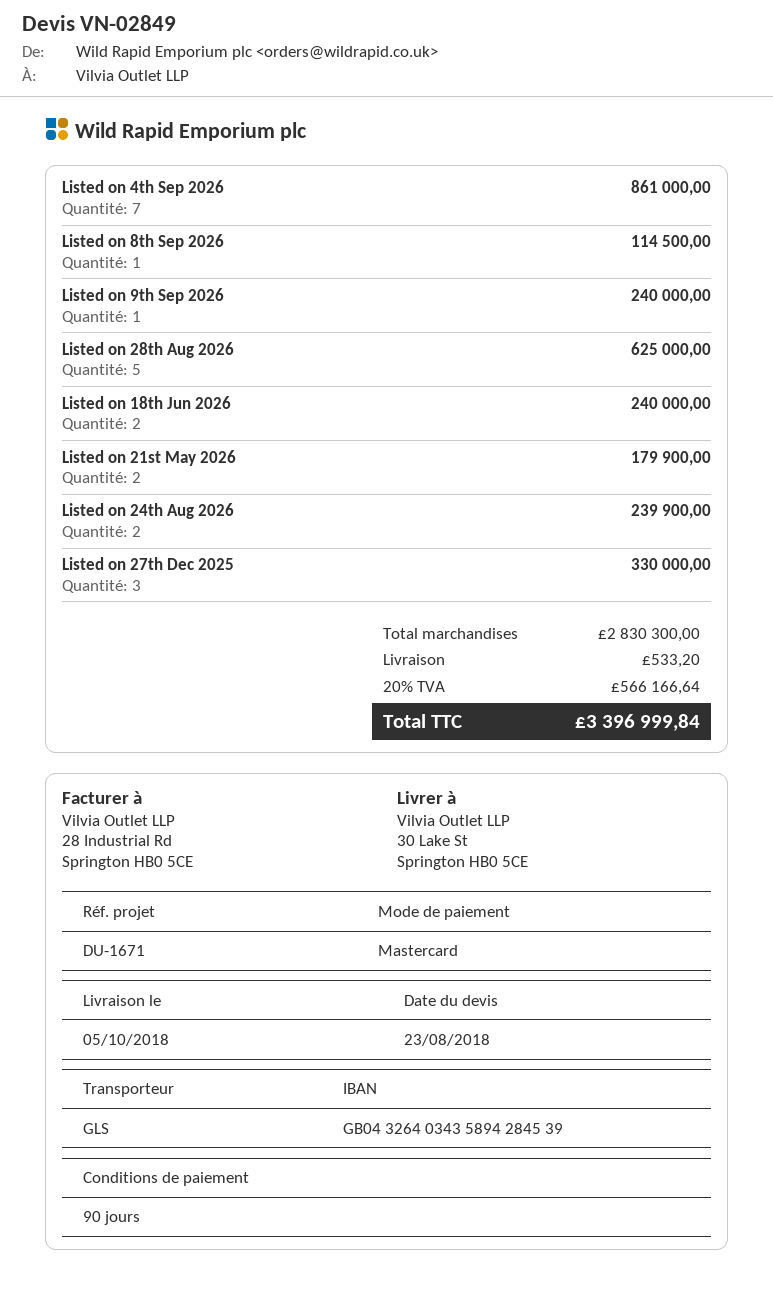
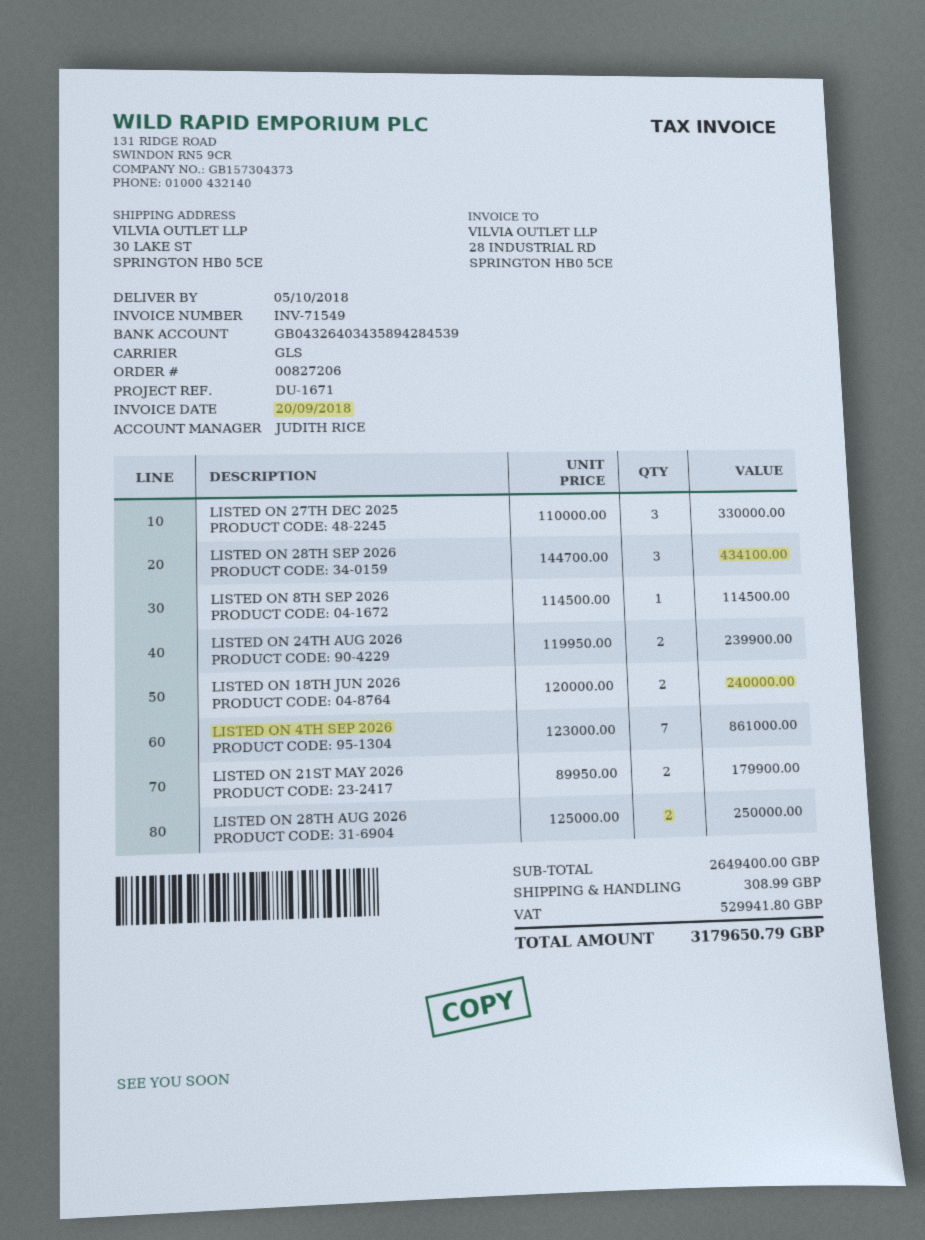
Listed on 9th Sep 2026: 1 for 240000.00 -> none
Listed on 28th Aug 2026: 5 for 625000.00 -> 2 for 250000.00
LISTED ON 28TH SEP 2026: none -> 3 for 434100.00
subtotal: 2830300.00 -> 2649400.00
shipping: 533.20 -> 308.99
tax: 566166.64 -> 529941.80
total: 3396999.84 -> 3179650.79

